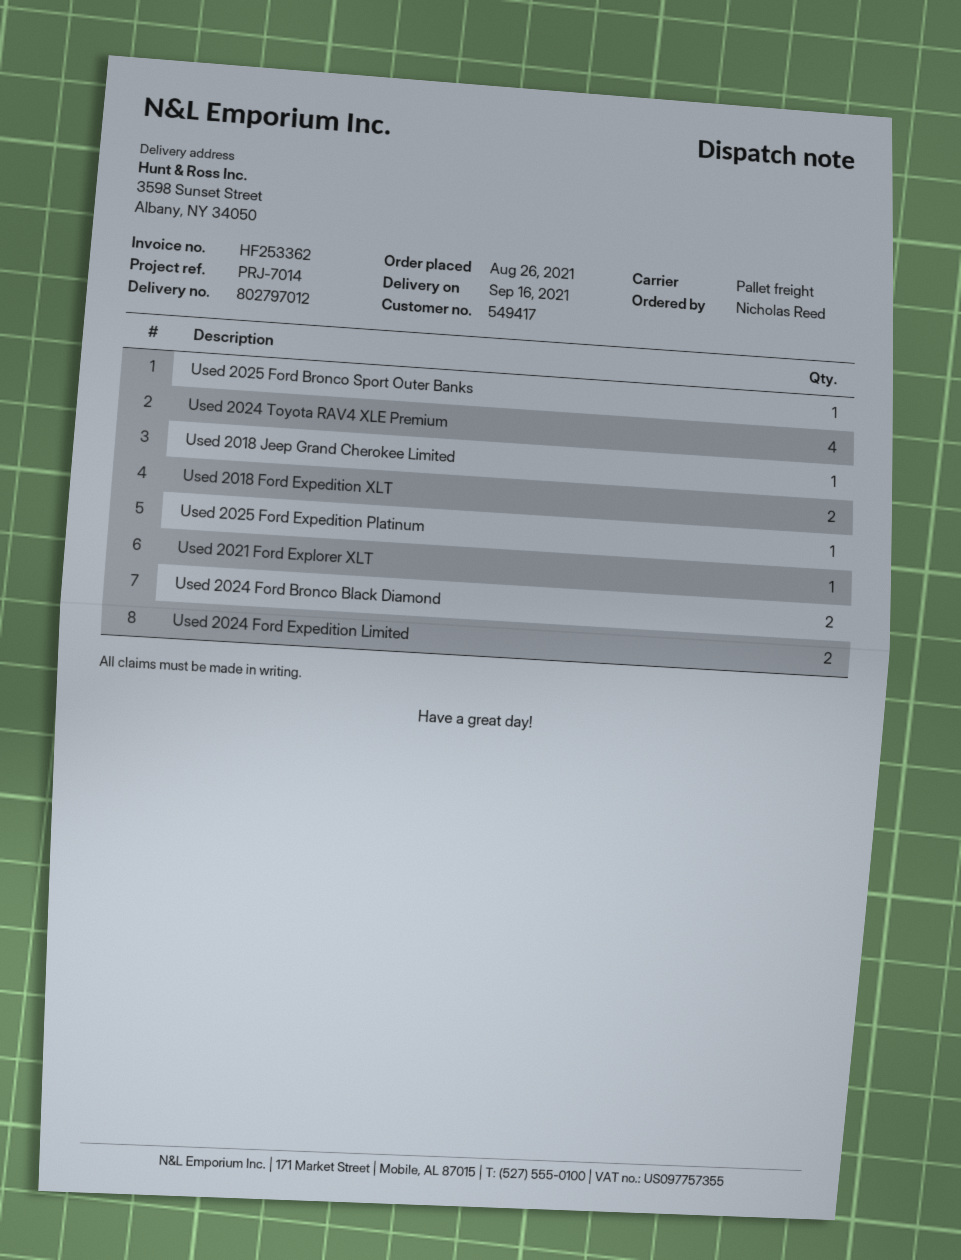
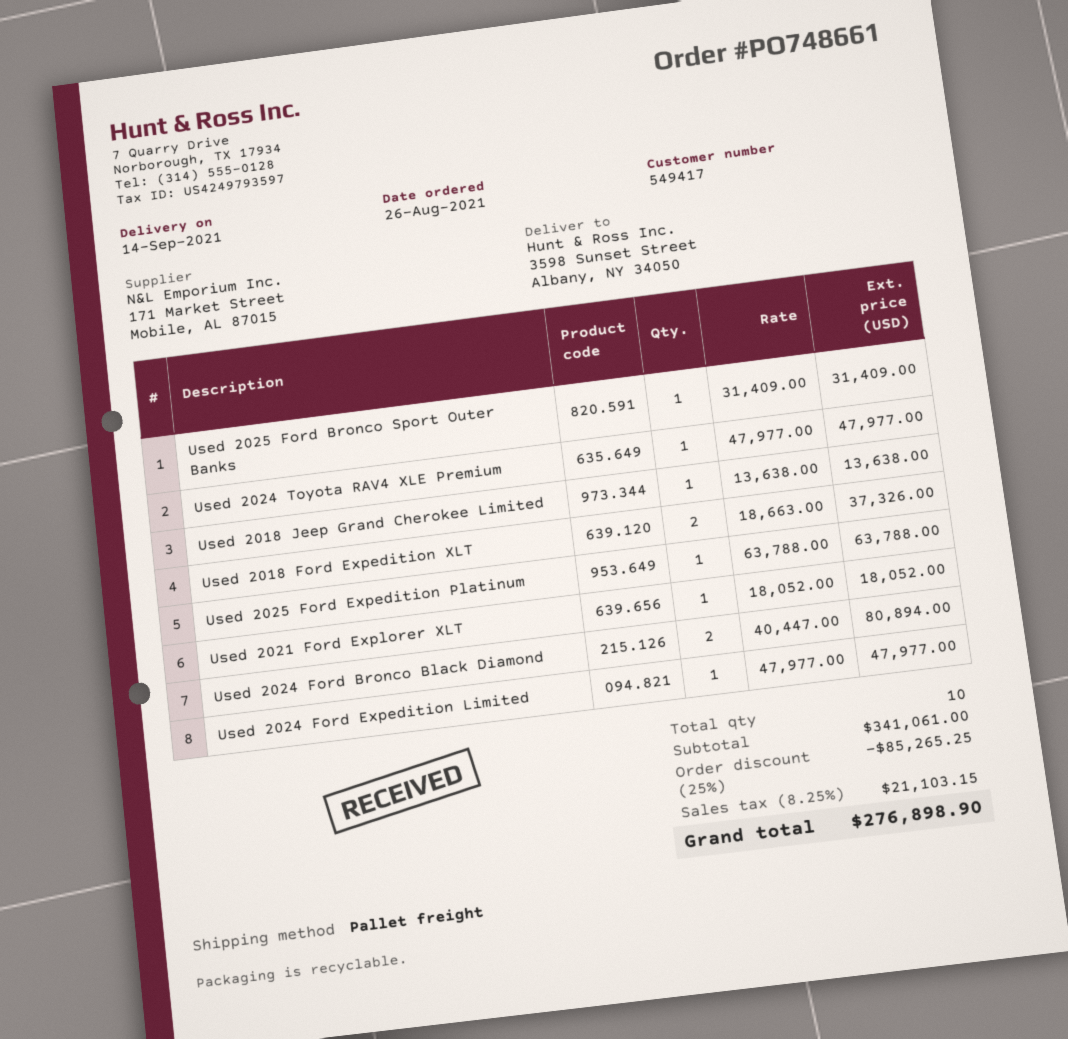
delivery date: 2021-09-16 -> 2021-09-14
Used 2024 Toyota RAV4 XLE Premium: 4 -> 1
Used 2024 Ford Expedition Limited: 2 -> 1

